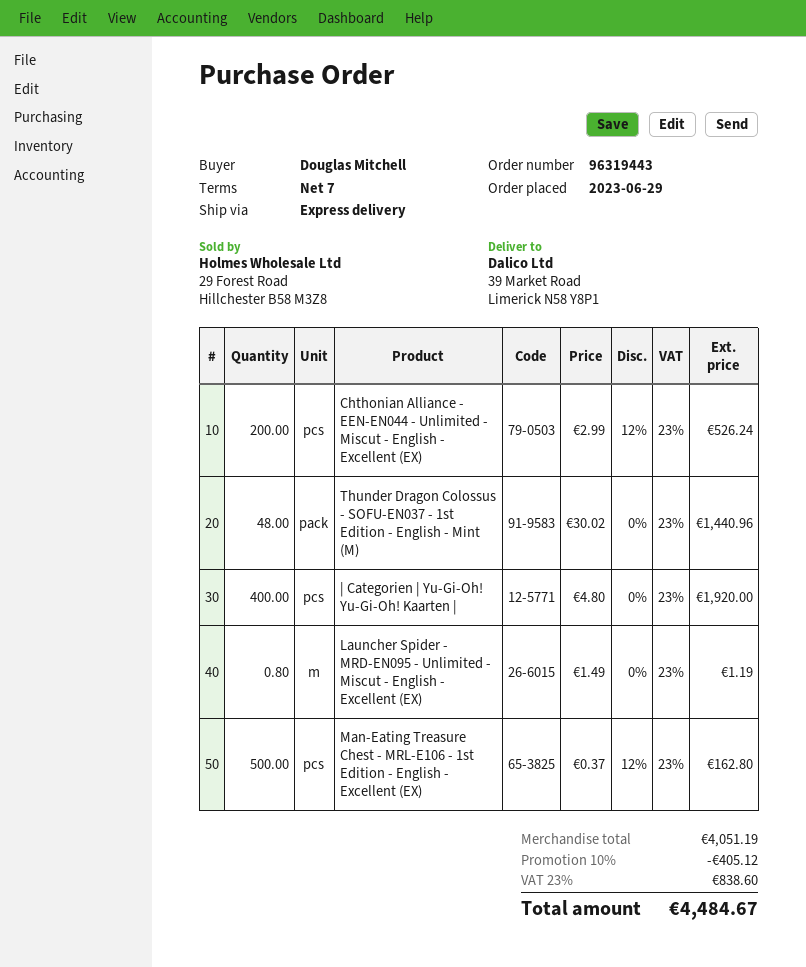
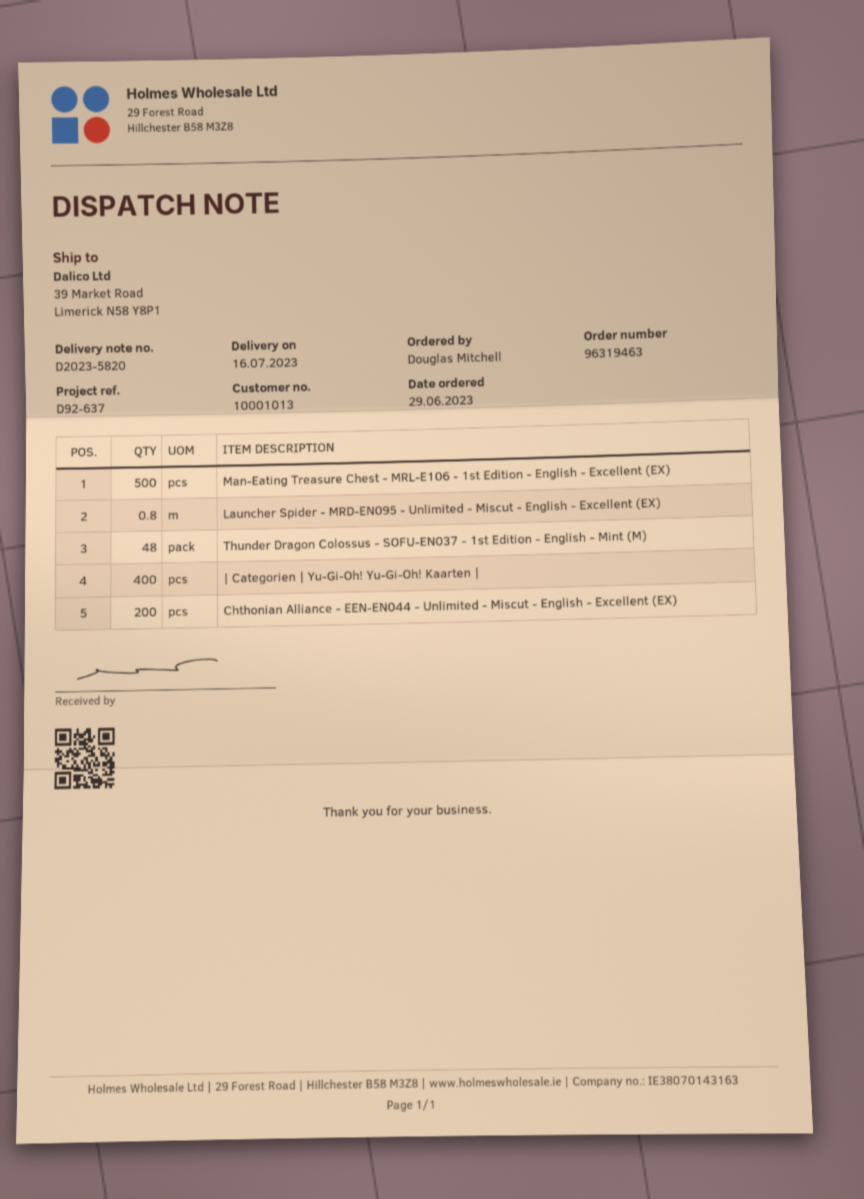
order number: 96319443 -> 96319463

